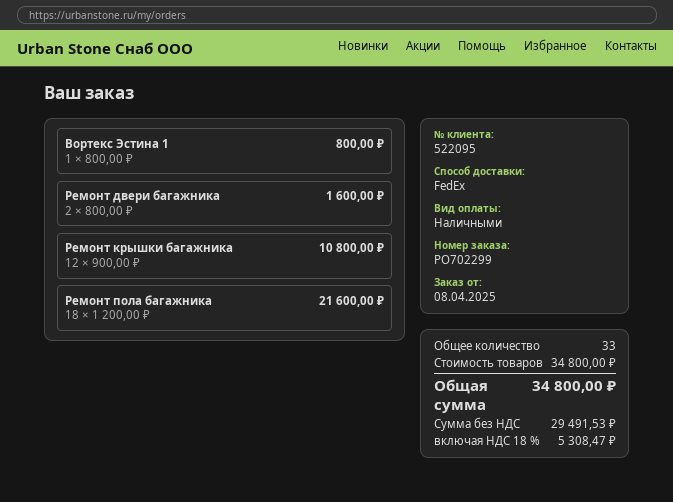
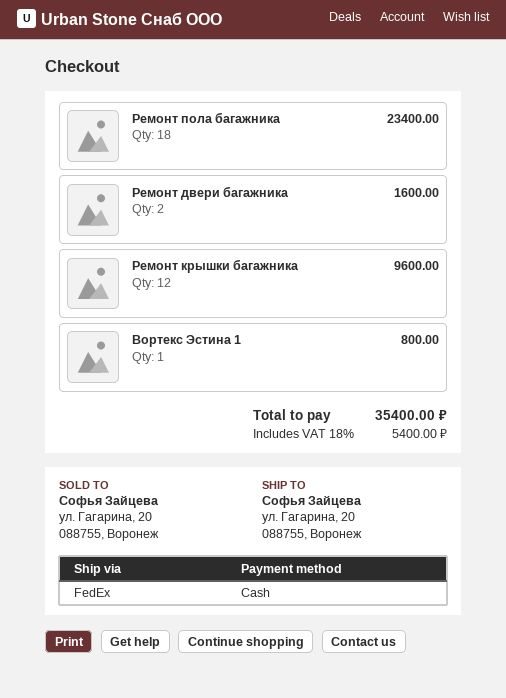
Ремонт крышки багажника: 12 for 10800.00 -> 12 for 9600.00
Ремонт пола багажника: 18 for 21600.00 -> 18 for 23400.00
tax: 18% = 5308.47 -> 18% = 5400.00
total: 34800.00 -> 35400.00

